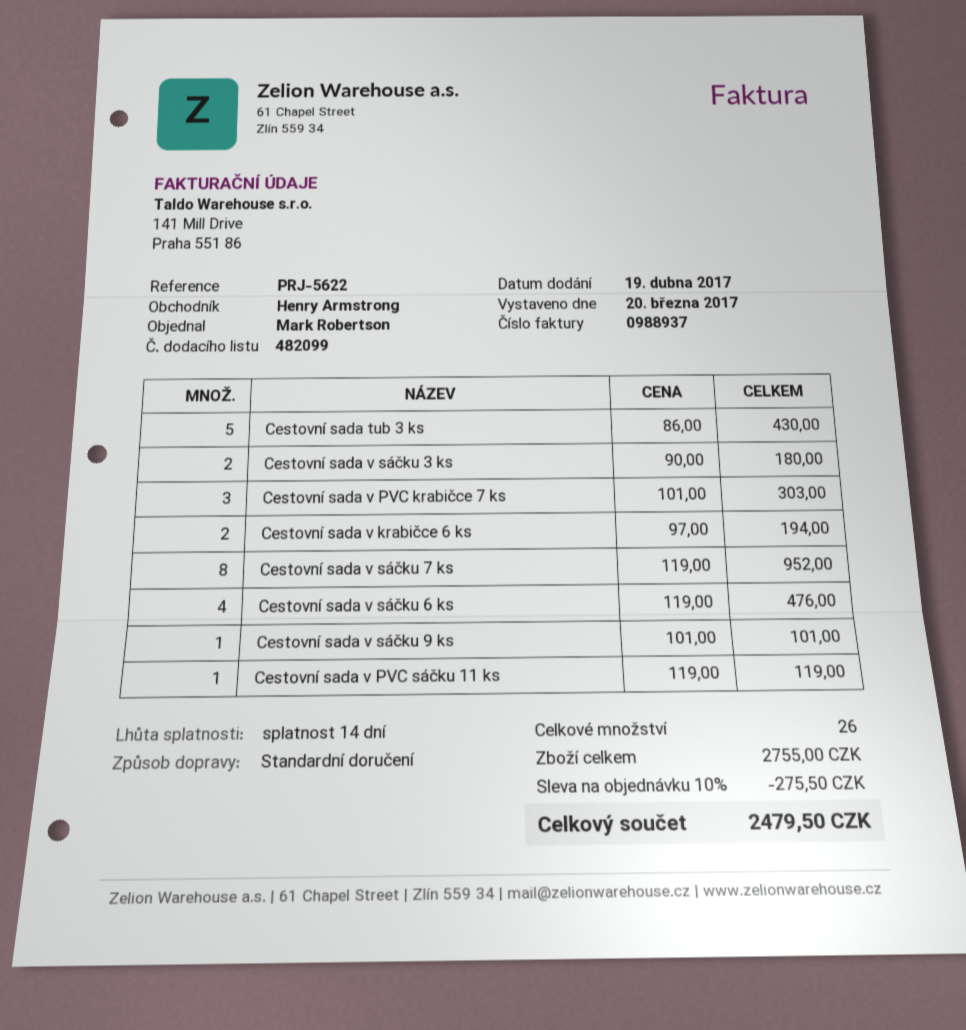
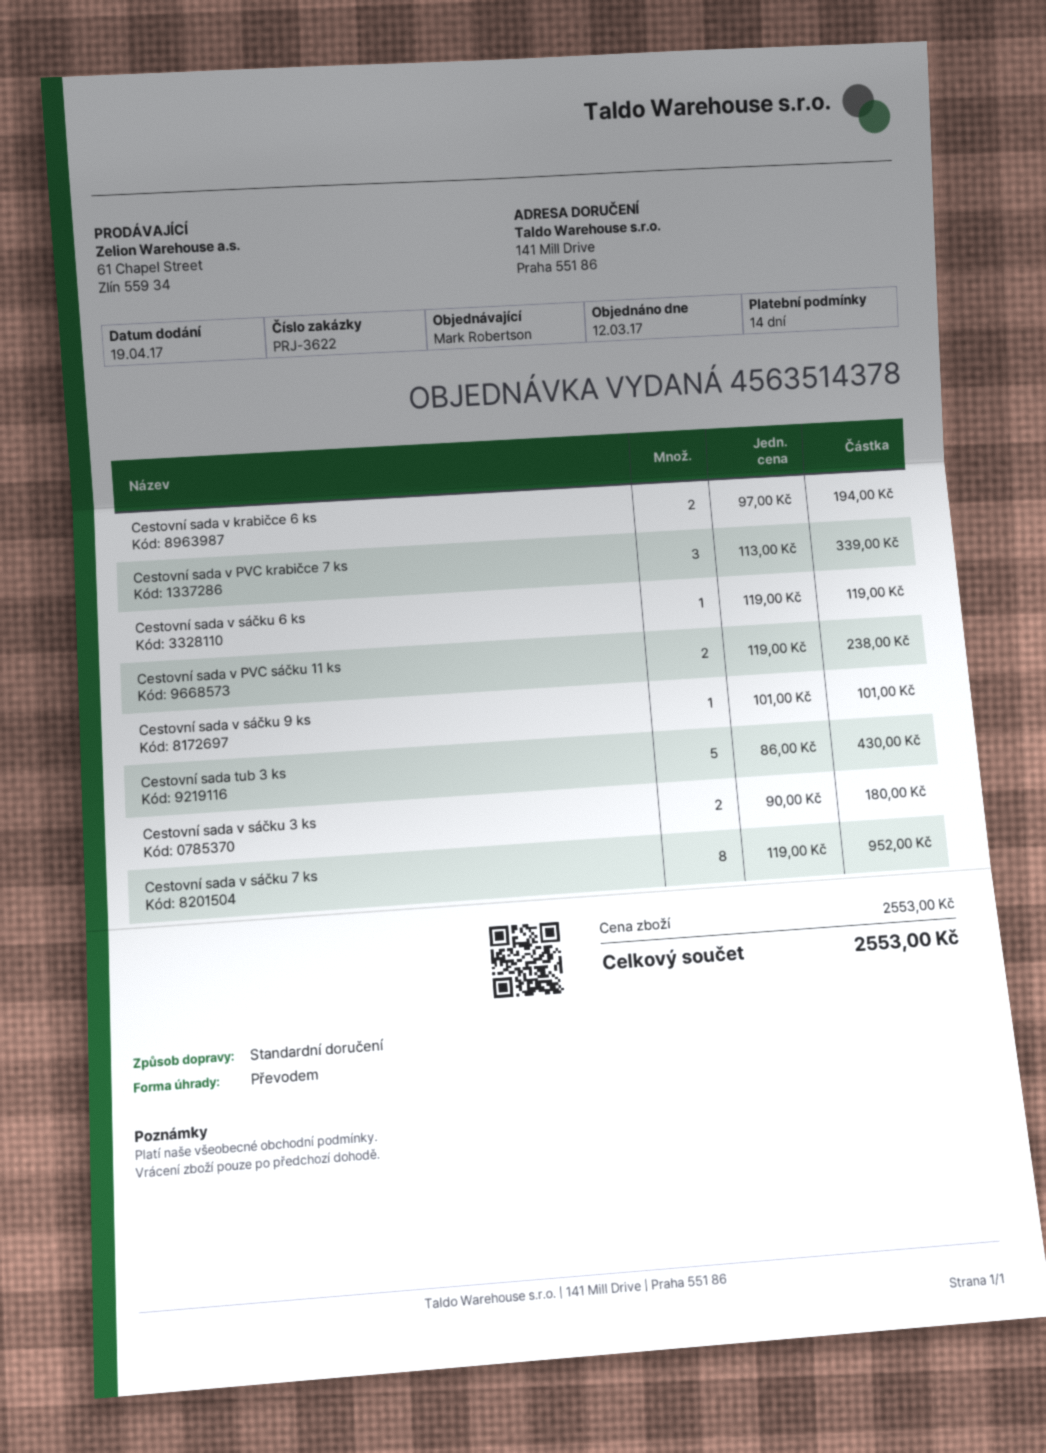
reference: PRJ-5622 -> PRJ-3622
Cestovní sada v PVC krabičce 7 ks: 3 x 101.00 = 303.00 -> 3 x 113.00 = 339.00
Cestovní sada v sáčku 6 ks: 4 x 119.00 = 476.00 -> 1 x 119.00 = 119.00
Cestovní sada v PVC sáčku 11 ks: 1 x 119.00 = 119.00 -> 2 x 119.00 = 238.00
subtotal: 2755.00 -> 2553.00
discount: 10% = 275.50 -> none
total: 2479.50 -> 2553.00

